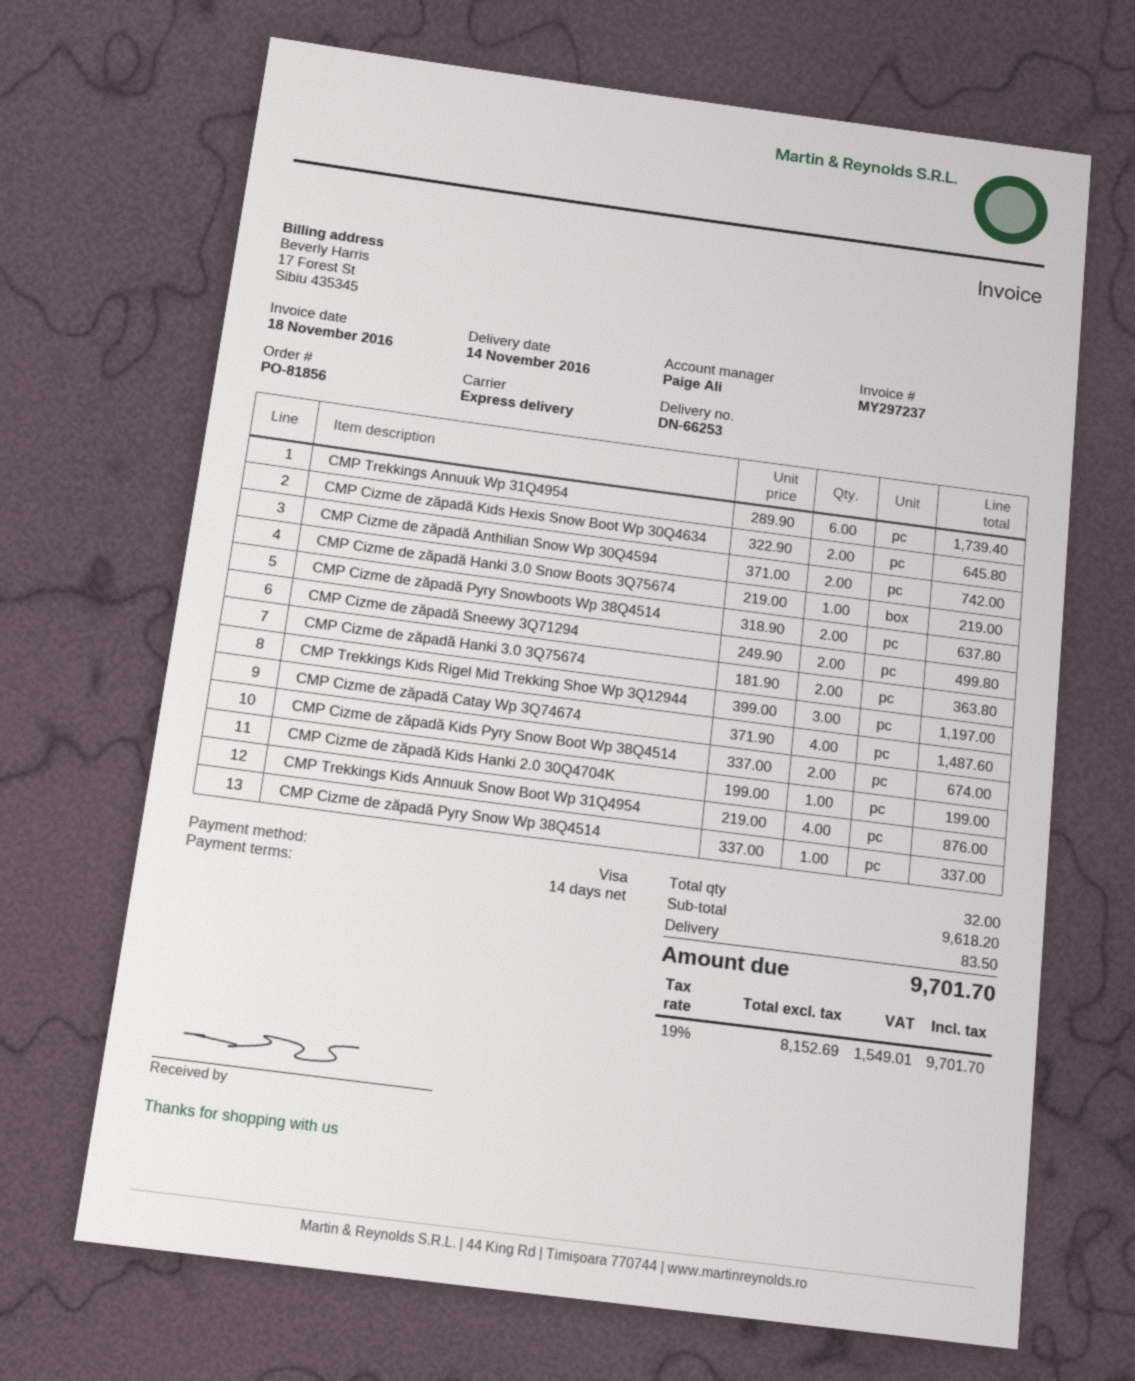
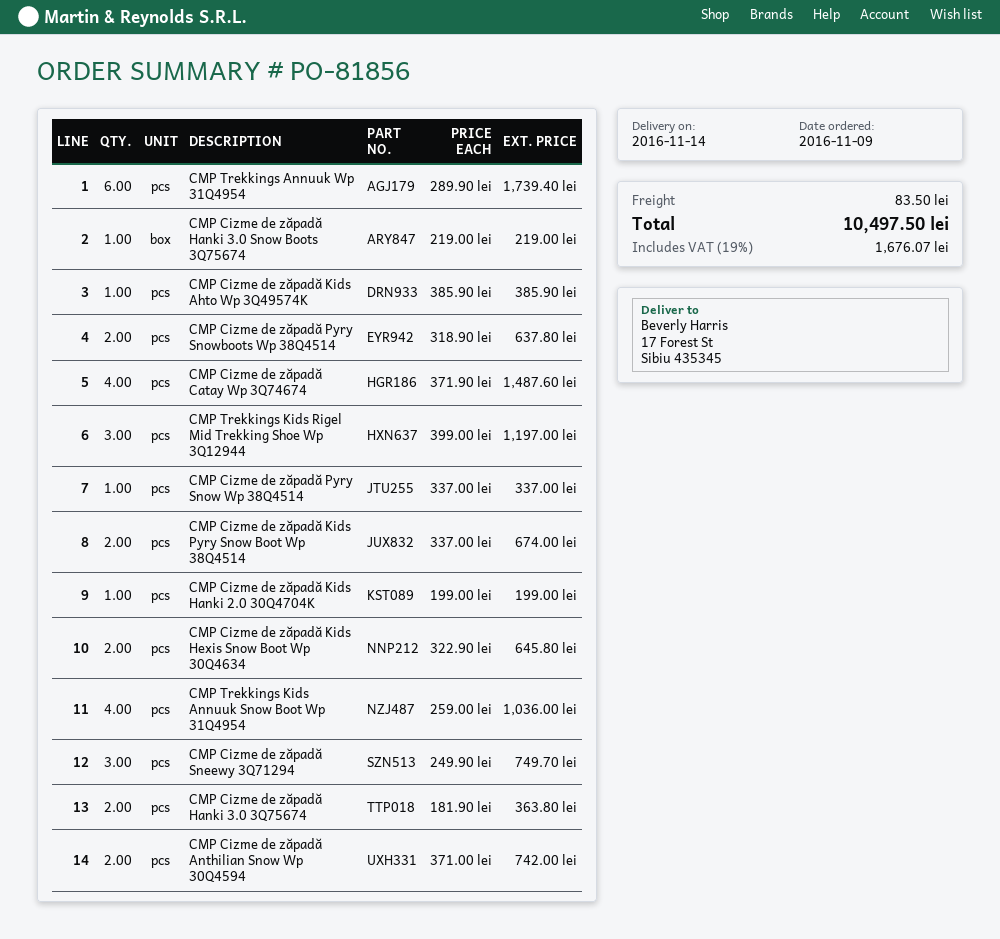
CMP Cizme de zăpadă Sneewy 3Q71294: 2 x 249.90 = 499.80 -> 3 x 249.90 = 749.70
CMP Trekkings Kids Annuuk Snow Boot Wp 31Q4954: 4 x 219.00 = 876.00 -> 4 x 259.00 = 1036.00
CMP Cizme de zăpadă Kids Ahto Wp 3Q49574K: none -> 1 x 385.90 = 385.90
tax: 19% = 1549.01 -> 19% = 1676.07
total: 9701.70 -> 10497.50

